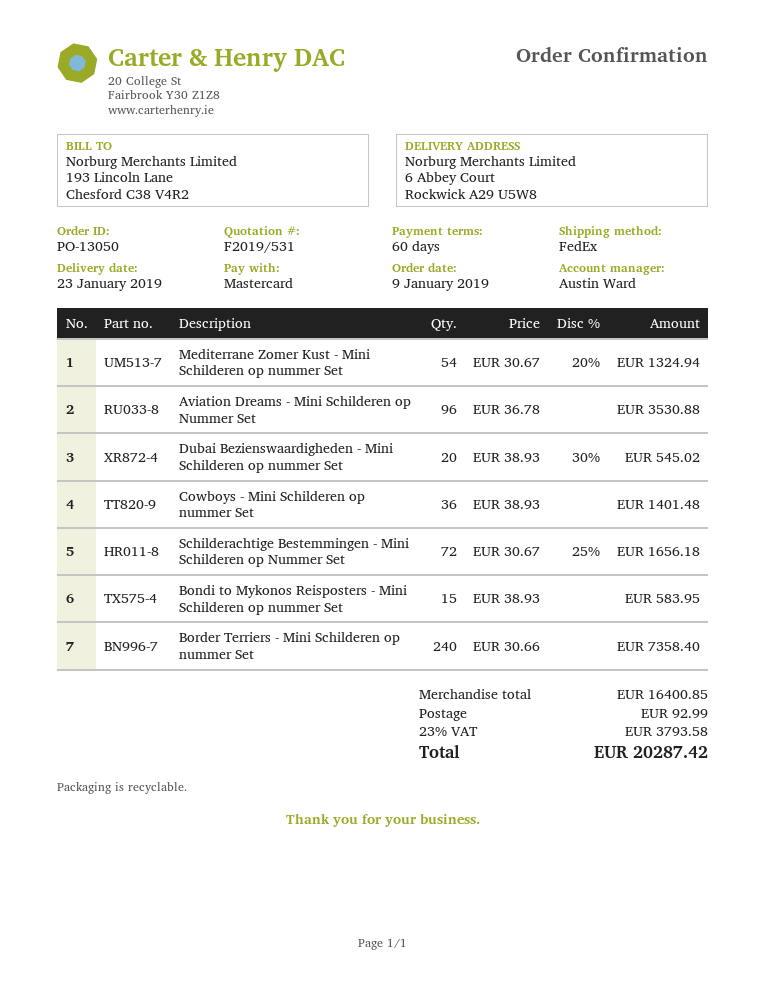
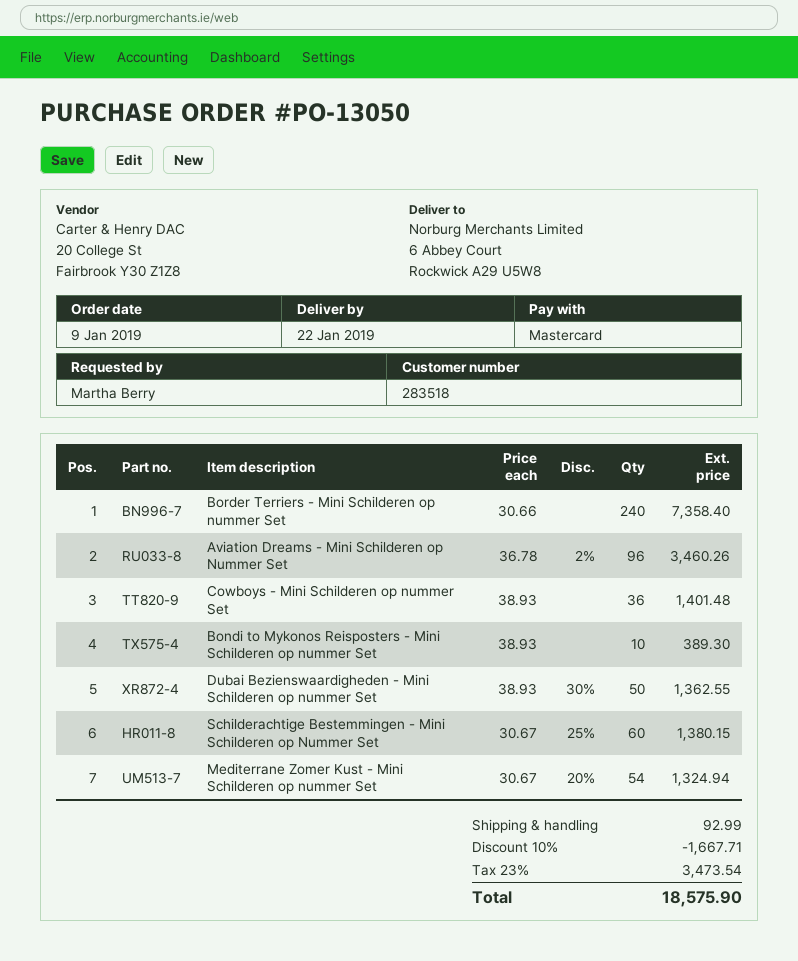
delivery date: 2019-01-23 -> 2019-01-22
Aviation Dreams - Mini Schilderen op Nummer Set: 96 x 36.78 = 3530.88 -> 96 x 36.78 - 2% = 3460.26
Dubai Bezienswaardigheden - Mini Schilderen op nummer Set: 20 x 38.93 - 30% = 545.02 -> 50 x 38.93 - 30% = 1362.55
Schilderachtige Bestemmingen - Mini Schilderen op Nummer Set: 72 x 30.67 - 25% = 1656.18 -> 60 x 30.67 - 25% = 1380.15
Bondi to Mykonos Reisposters - Mini Schilderen op nummer Set: 15 x 38.93 = 583.95 -> 10 x 38.93 = 389.30
discount: none -> 10% = 1667.71
tax: 23% = 3793.58 -> 23% = 3473.54
total: 20287.42 -> 18575.90

